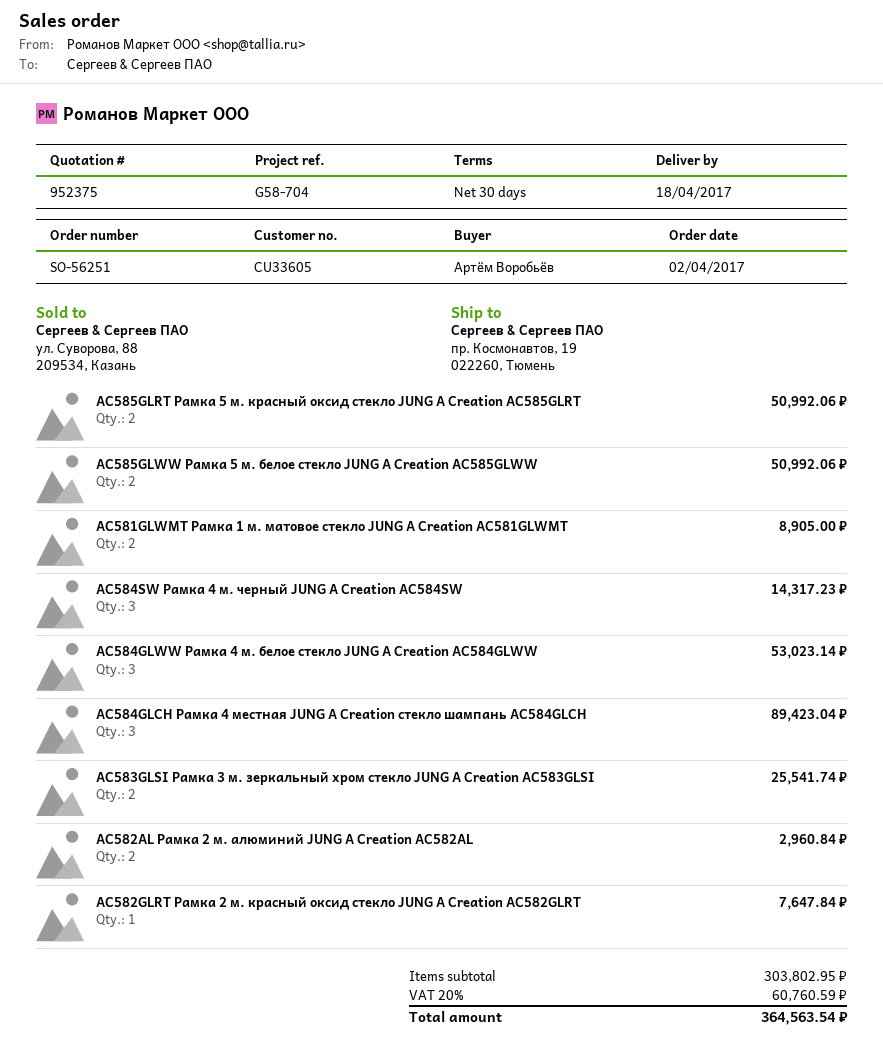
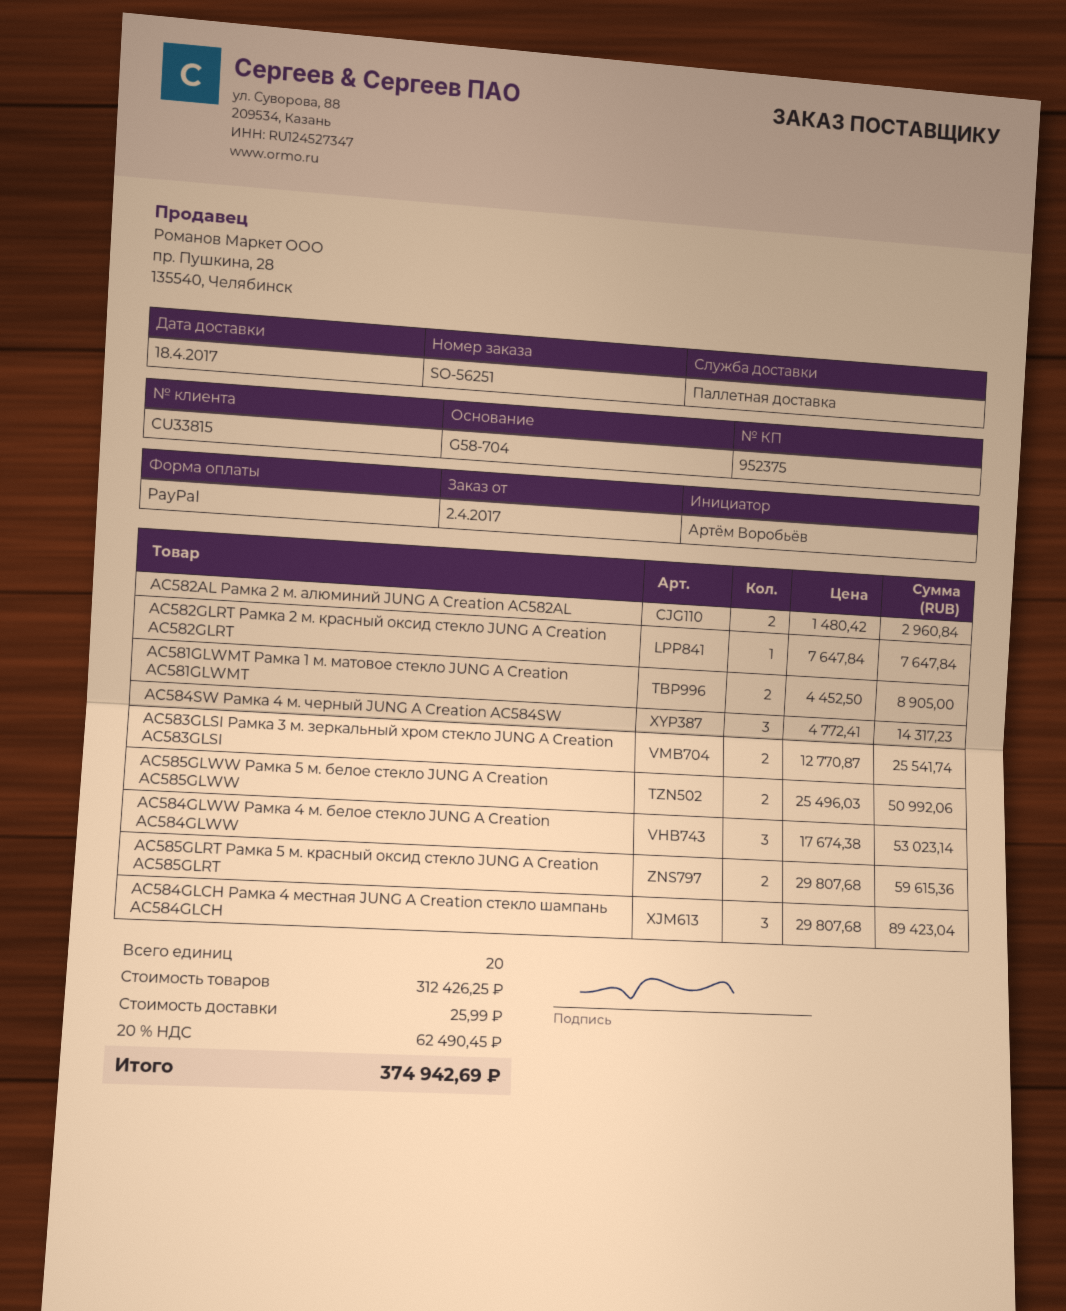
customer number: CU33605 -> CU33815
AC585GLRT Рамка 5 м. красный оксид стекло JUNG A Creation AC585GLRT: 2 for 50992.06 -> 2 for 59615.36
subtotal: 303802.95 -> 312426.25
shipping: none -> 25.99
tax: 20% = 60760.59 -> 20% = 62490.45
total: 364563.54 -> 374942.69

